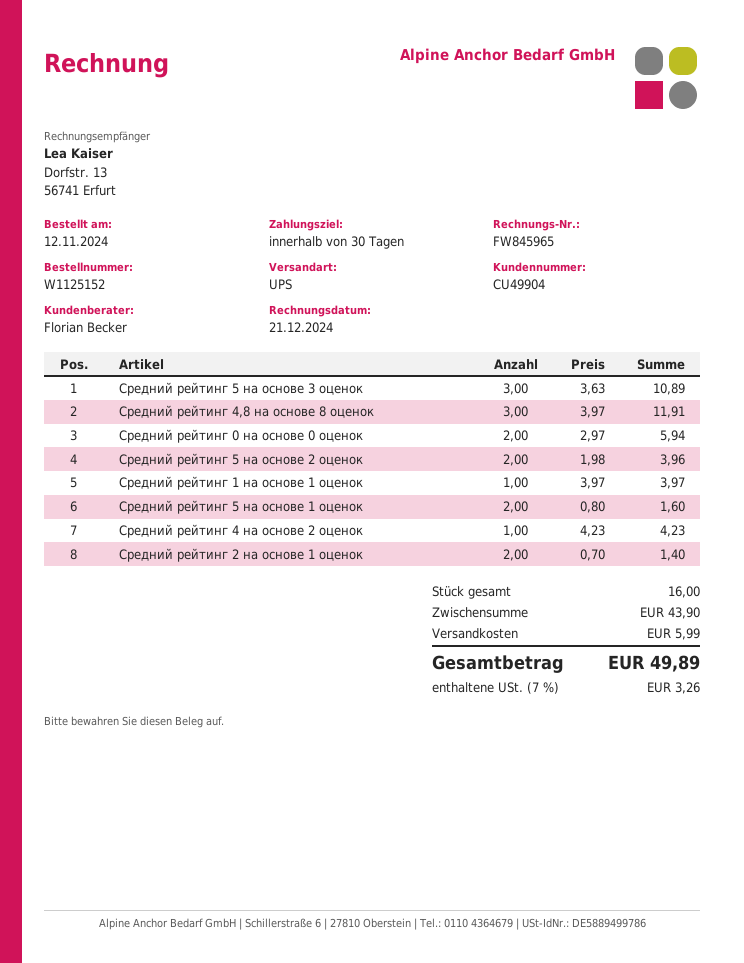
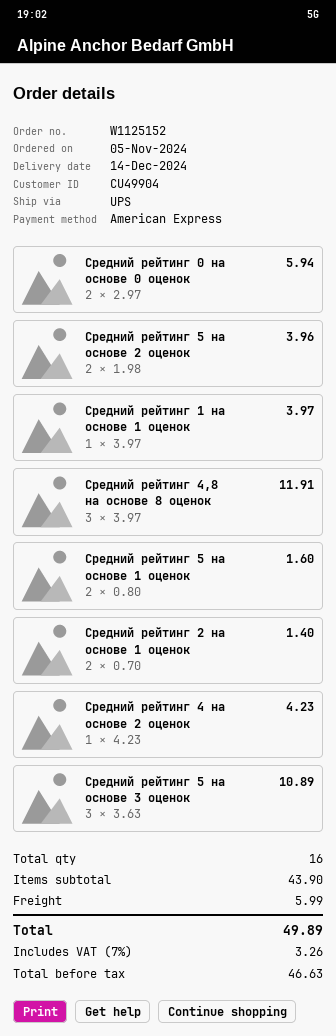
order date: 2024-11-12 -> 2024-11-05

